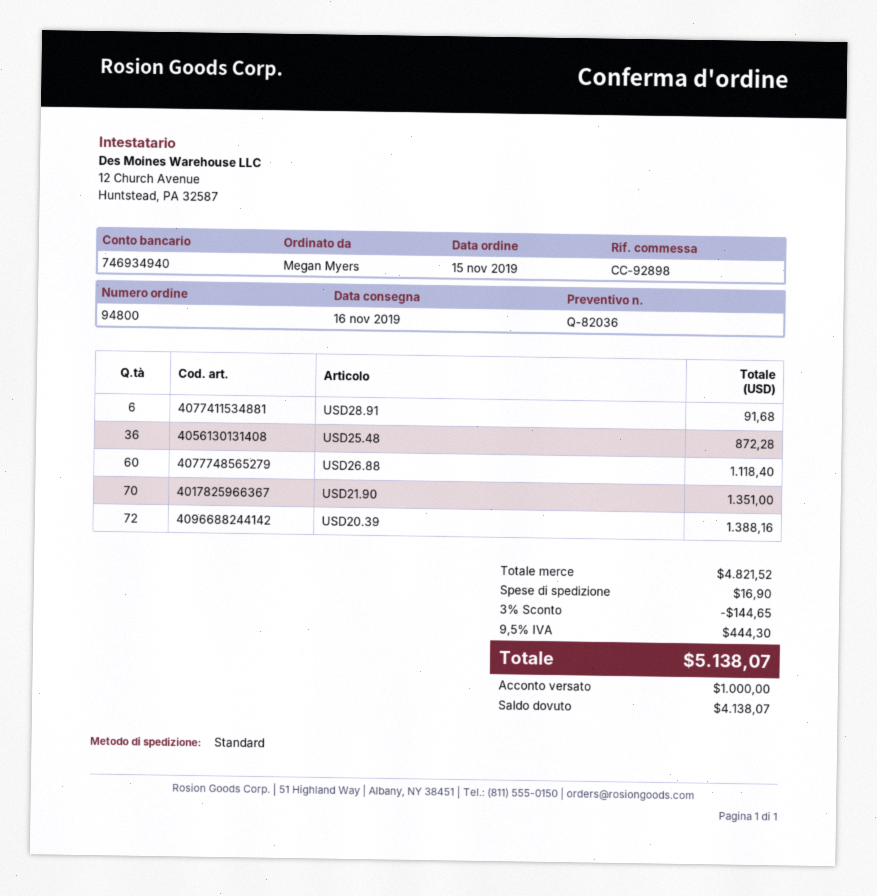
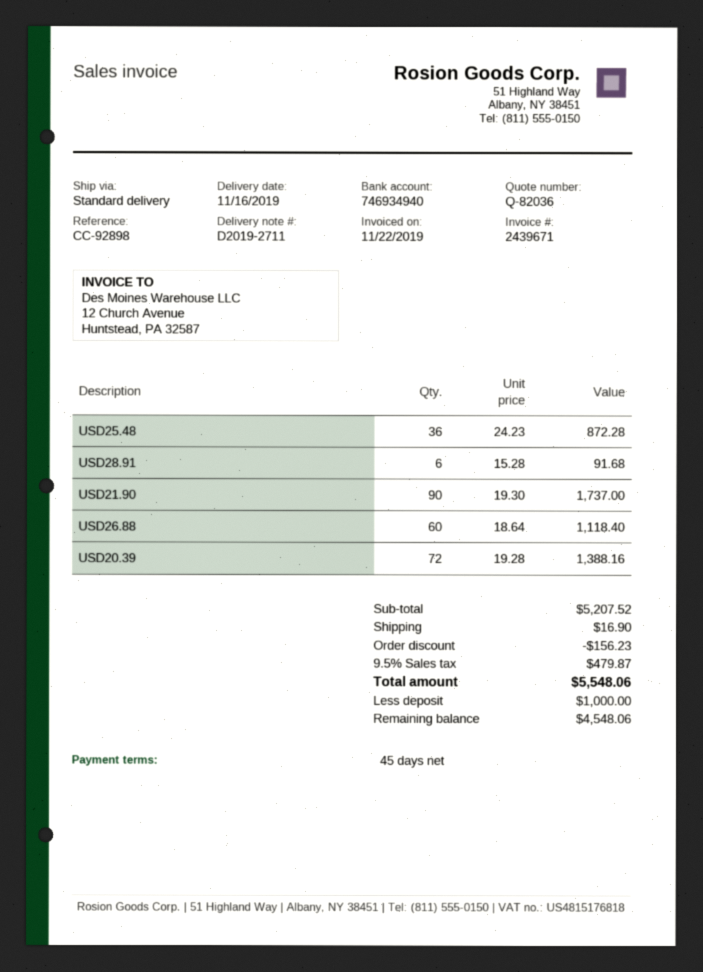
USD21.90: 70 for 1351.00 -> 90 for 1737.00
subtotal: 4821.52 -> 5207.52
discount: 144.65 -> 156.23
tax: 9.5% = 444.30 -> 9.5% = 479.87
total: 5138.07 -> 5548.06
balance: 4138.07 -> 4548.06

